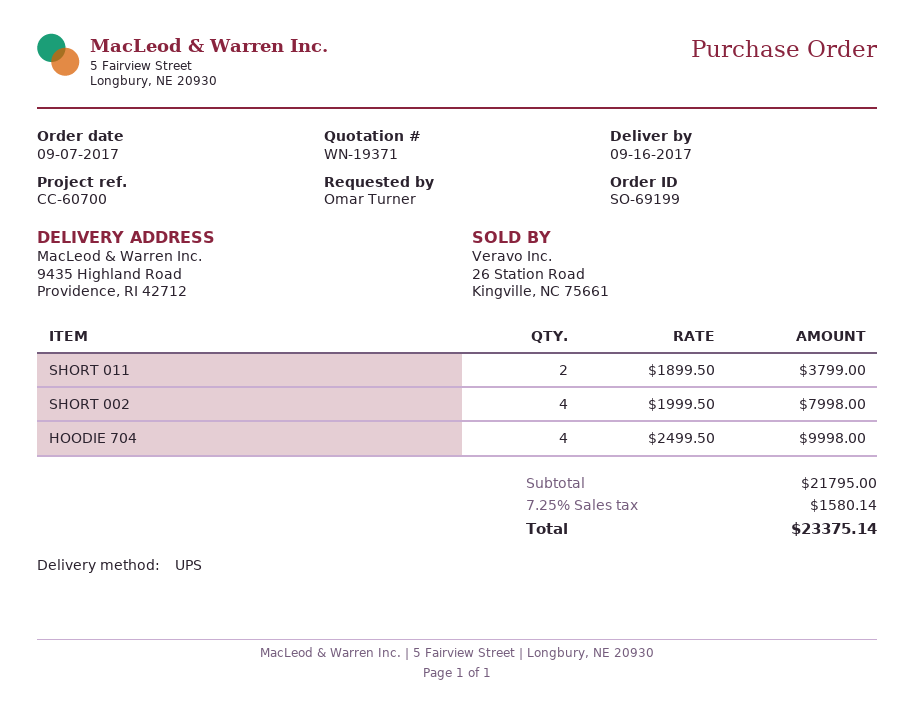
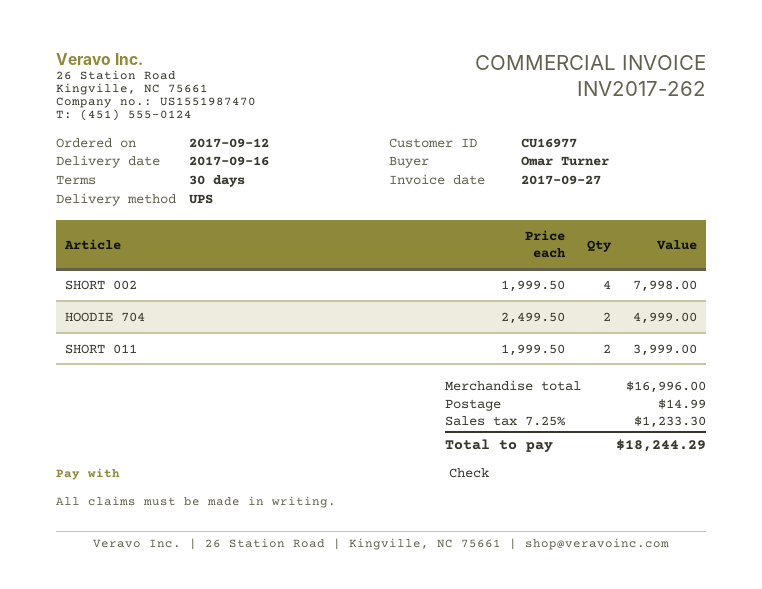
order date: 2017-09-07 -> 2017-09-12
SHORT 011: 2 x 1899.50 = 3799.00 -> 2 x 1999.50 = 3999.00
HOODIE 704: 4 x 2499.50 = 9998.00 -> 2 x 2499.50 = 4999.00
subtotal: 21795.00 -> 16996.00
shipping: none -> 14.99
tax: 7.25% = 1580.14 -> 7.25% = 1233.30
total: 23375.14 -> 18244.29

